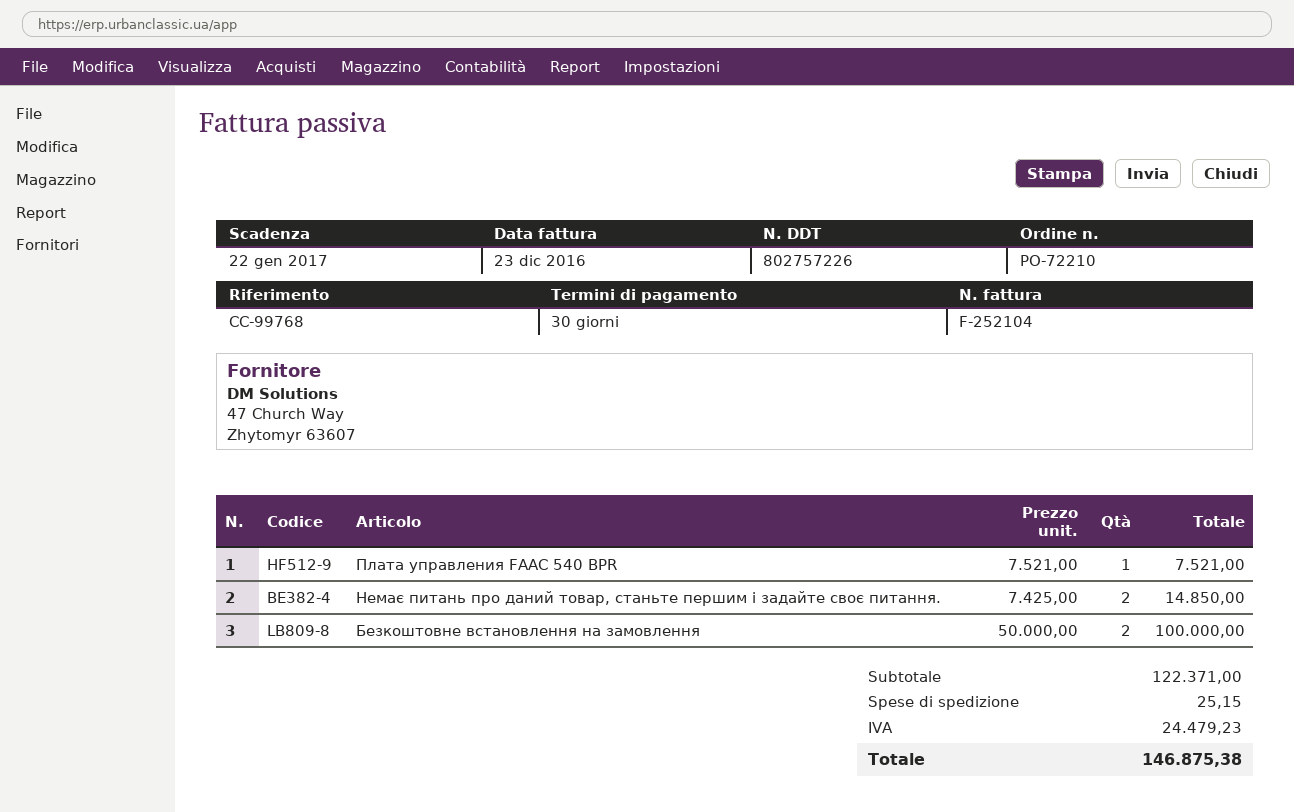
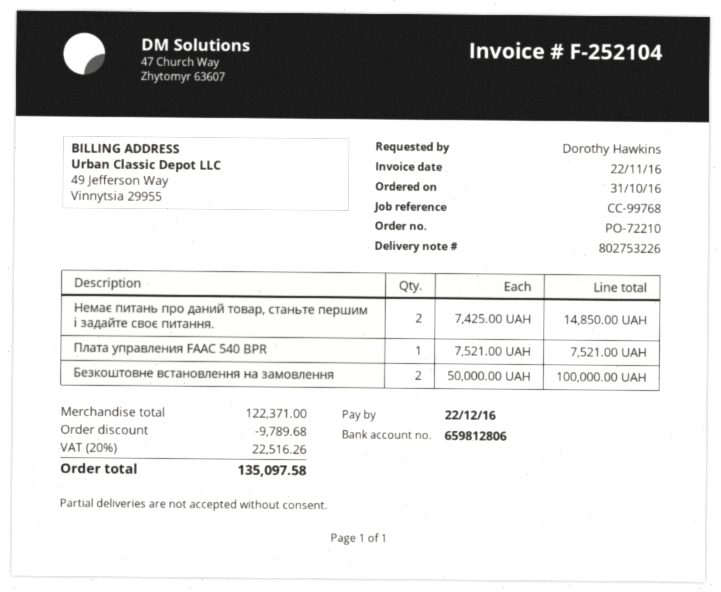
delivery note number: 802757226 -> 802753226
invoice date: 2016-12-23 -> 2016-11-22
due date: 2017-01-22 -> 2016-12-22
discount: none -> 9789.68
shipping: 25.15 -> none
tax: 24479.23 -> 22516.26
total: 146875.38 -> 135097.58

